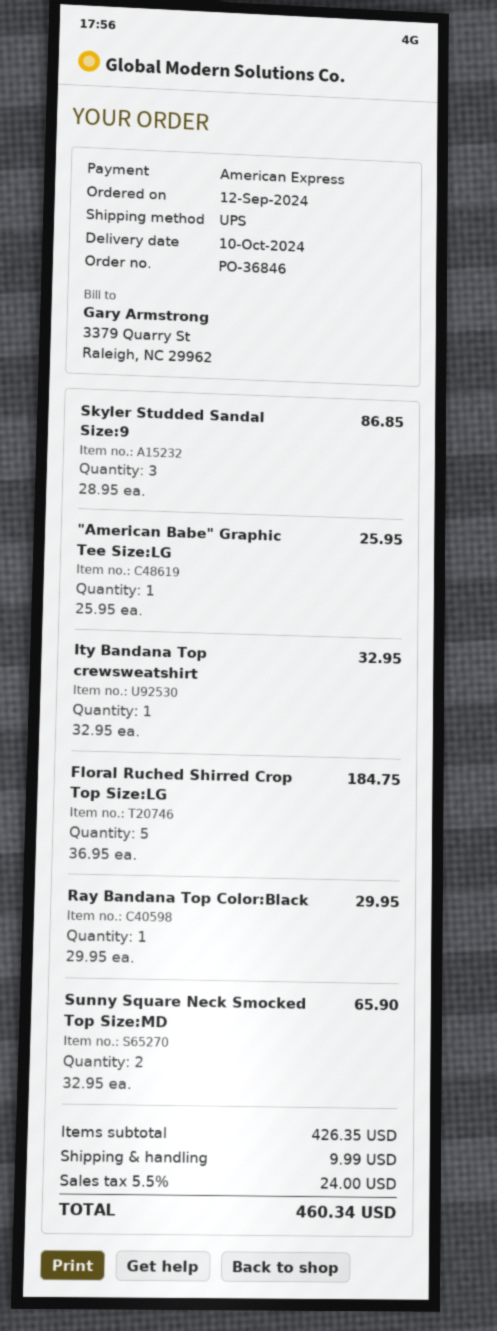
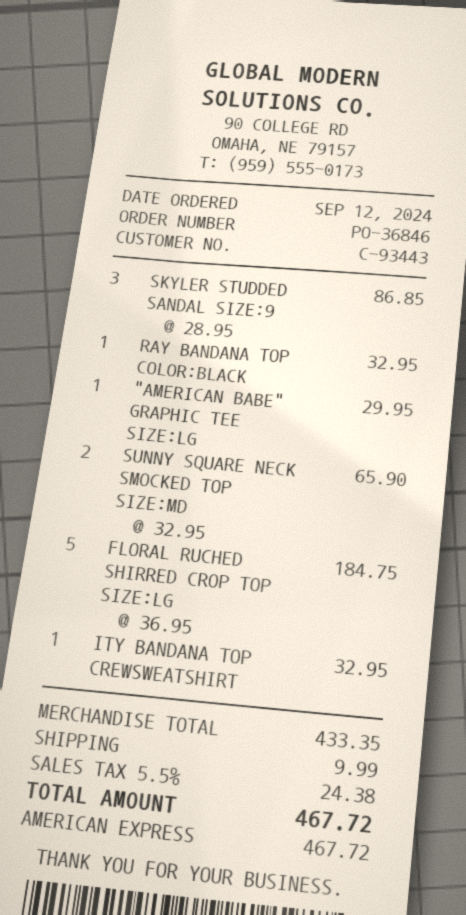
"American Babe" Graphic Tee Size:LG: 1 x 25.95 = 25.95 -> 1 x 29.95 = 29.95
Ray Bandana Top Color:Black: 1 x 29.95 = 29.95 -> 1 x 32.95 = 32.95
subtotal: 426.35 -> 433.35
tax: 5.5% = 24.00 -> 5.5% = 24.38
total: 460.34 -> 467.72

